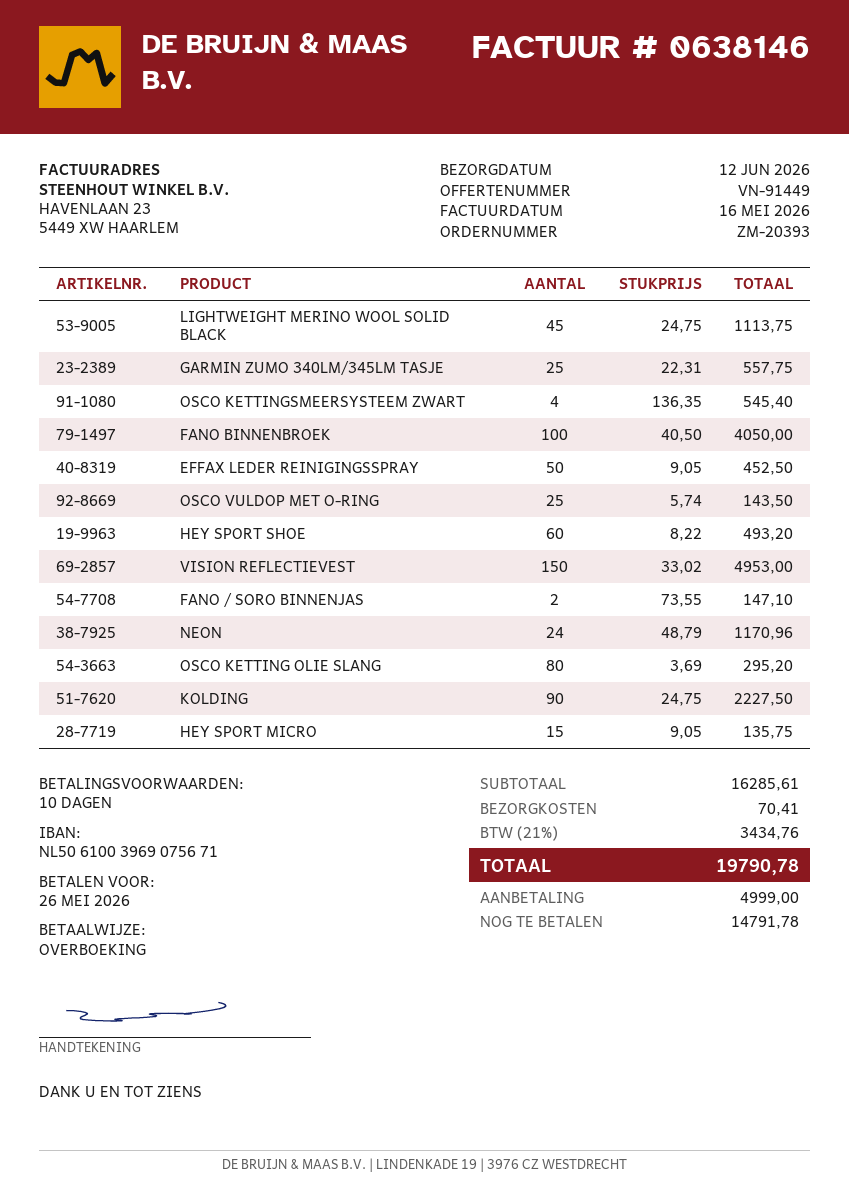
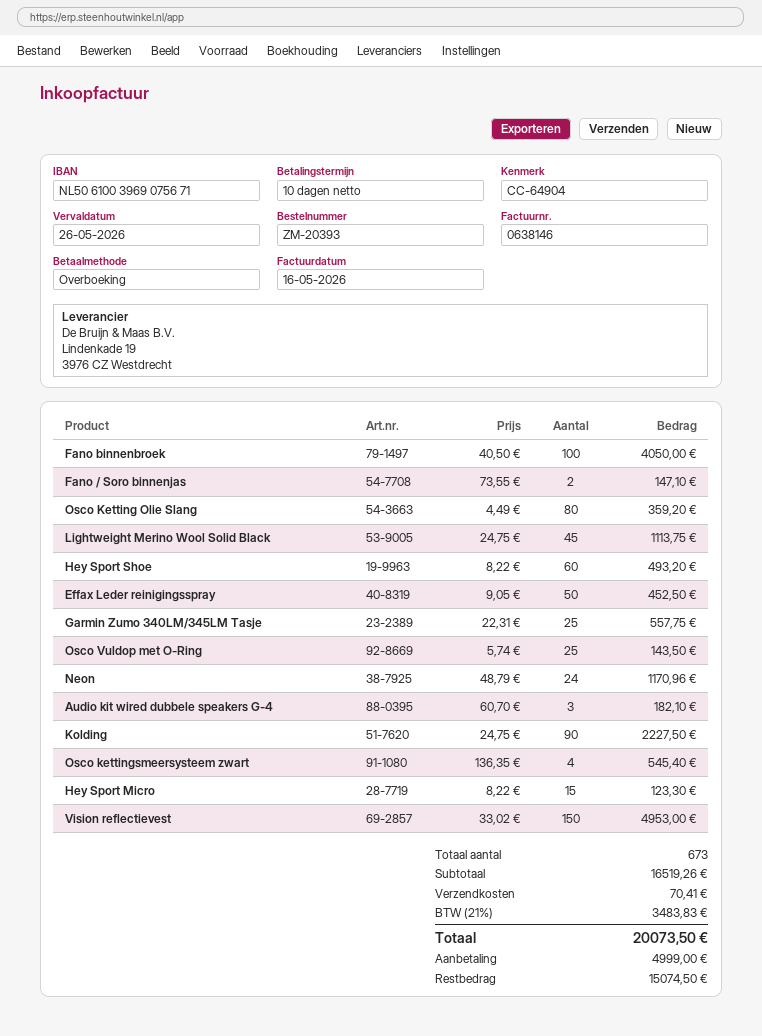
OSCO KETTING OLIE SLANG: 80 x 3.69 = 295.20 -> 80 x 4.49 = 359.20
HEY SPORT MICRO: 15 x 9.05 = 135.75 -> 15 x 8.22 = 123.30
Audio kit wired dubbele speakers G-4: none -> 3 x 60.70 = 182.10
subtotal: 16285.61 -> 16519.26
tax: 21% = 3434.76 -> 21% = 3483.83
total: 19790.78 -> 20073.50
balance: 14791.78 -> 15074.50

